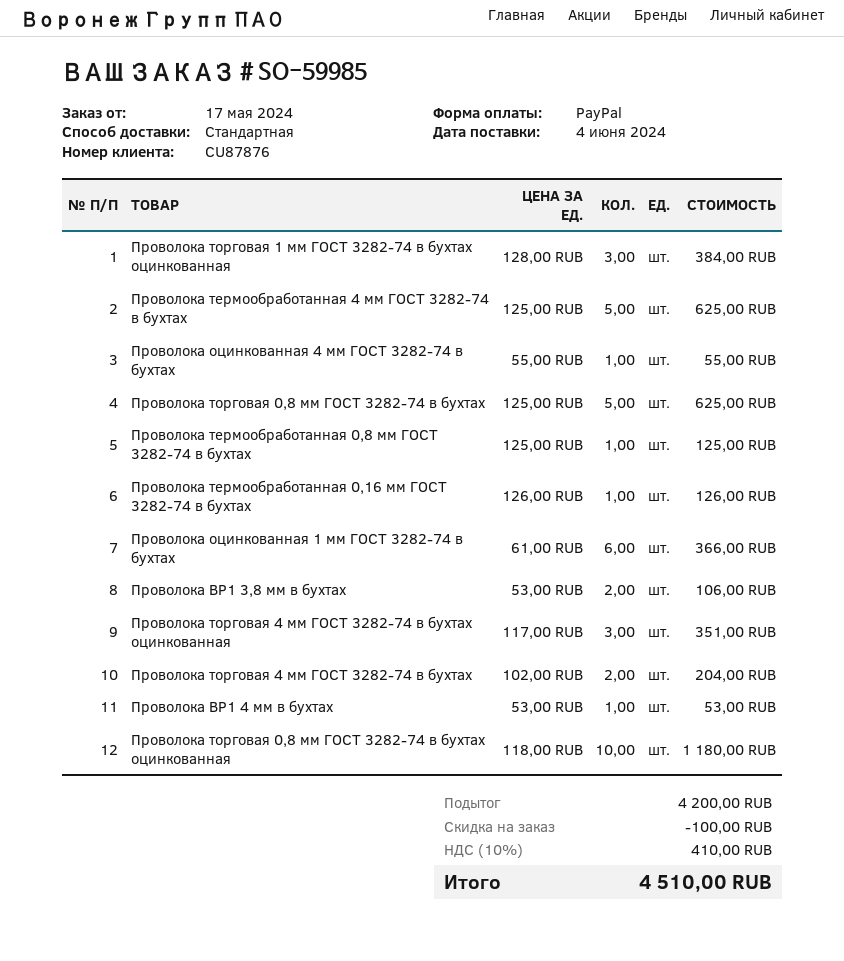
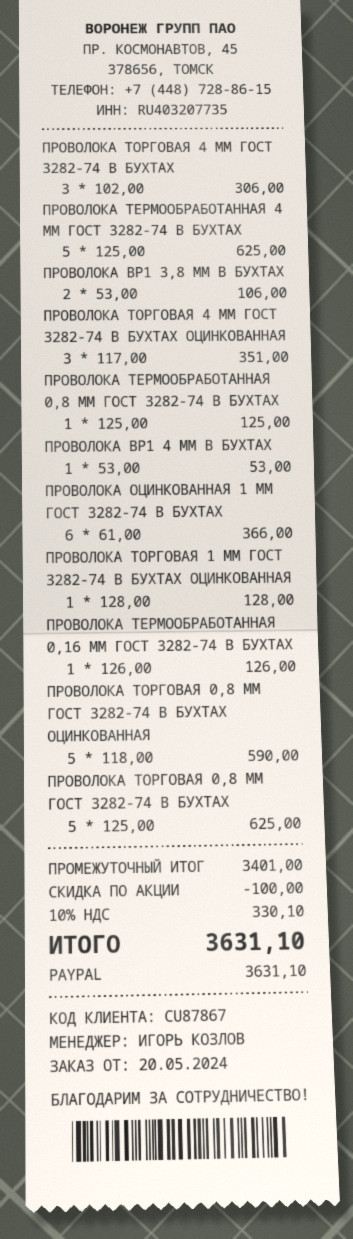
order date: 2024-05-17 -> 2024-05-20
customer number: CU87876 -> CU87867
Проволока торговая 1 мм ГОСТ 3282-74 в бухтах оцинкованная: 3 x 128.00 = 384.00 -> 1 x 128.00 = 128.00
Проволока оцинкованная 4 мм ГОСТ 3282-74 в бухтах: 1 x 55.00 = 55.00 -> none
Проволока торговая 4 мм ГОСТ 3282-74 в бухтах: 2 x 102.00 = 204.00 -> 3 x 102.00 = 306.00
Проволока торговая 0,8 мм ГОСТ 3282-74 в бухтах оцинкованная: 10 x 118.00 = 1180.00 -> 5 x 118.00 = 590.00
subtotal: 4200.00 -> 3401.00
tax: 10% = 410.00 -> 10% = 330.10
total: 4510.00 -> 3631.10

